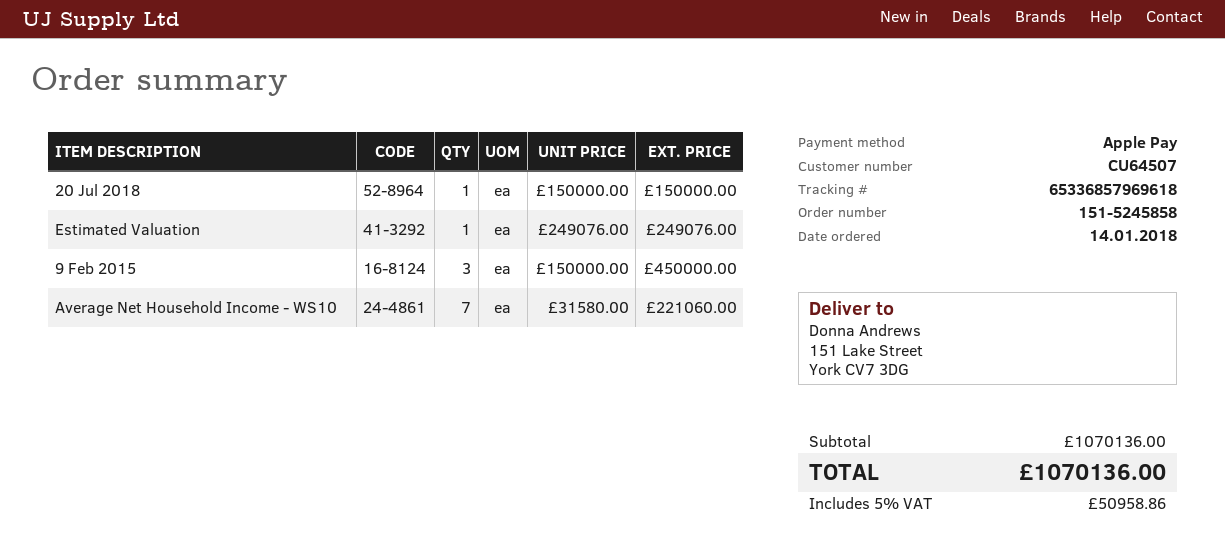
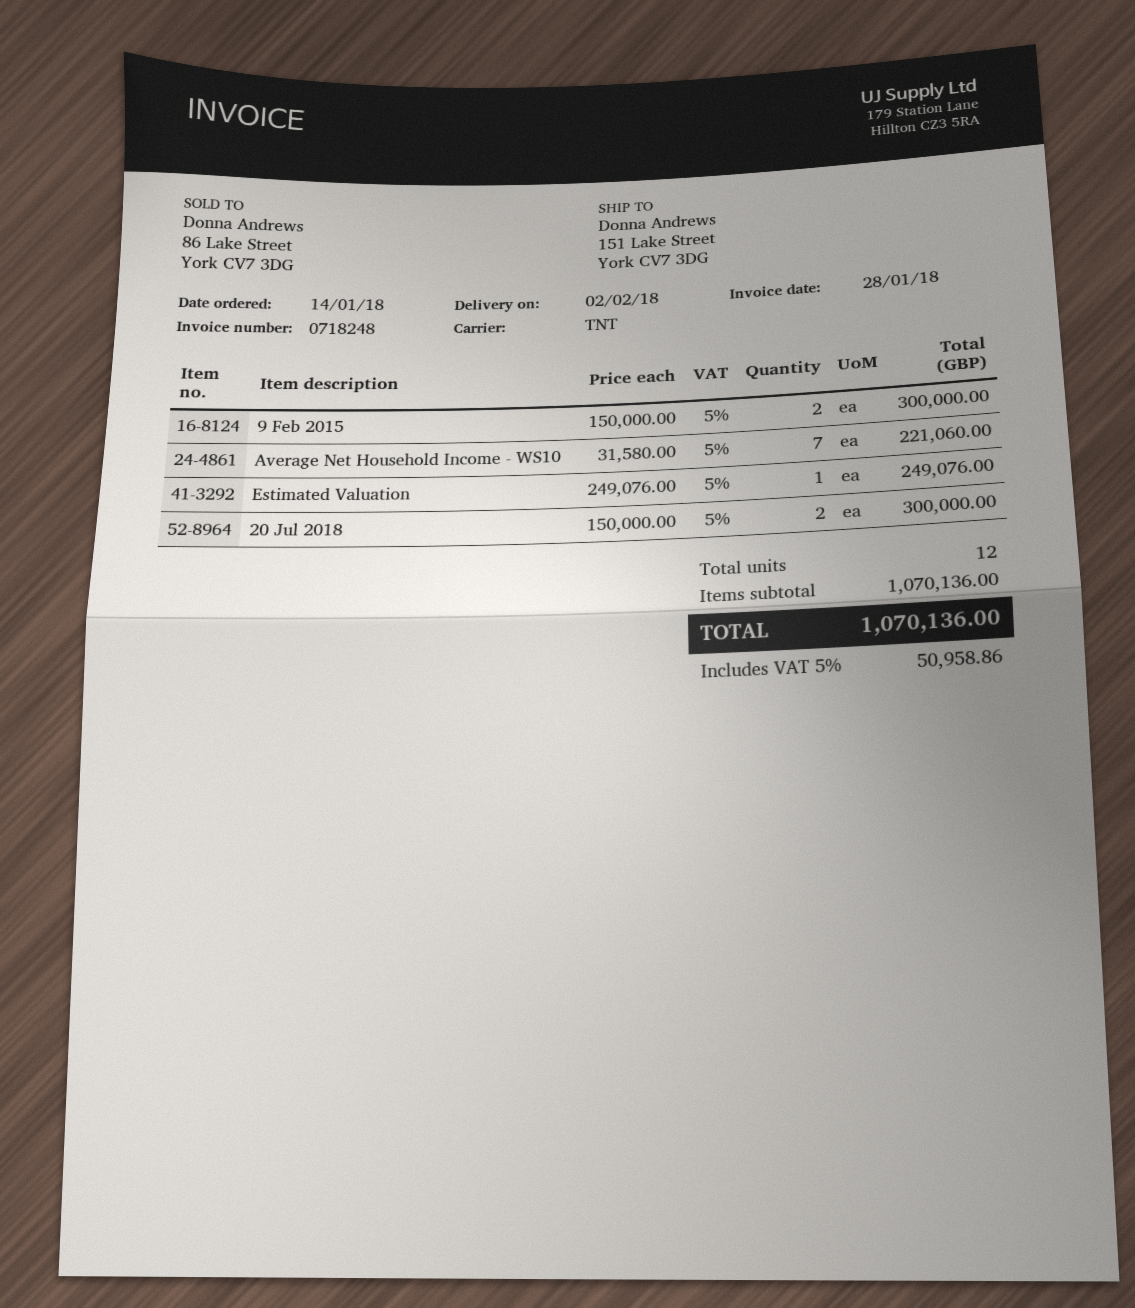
20 Jul 2018: 1 x 150000.00 = 150000.00 -> 2 x 150000.00 = 300000.00
9 Feb 2015: 3 x 150000.00 = 450000.00 -> 2 x 150000.00 = 300000.00

